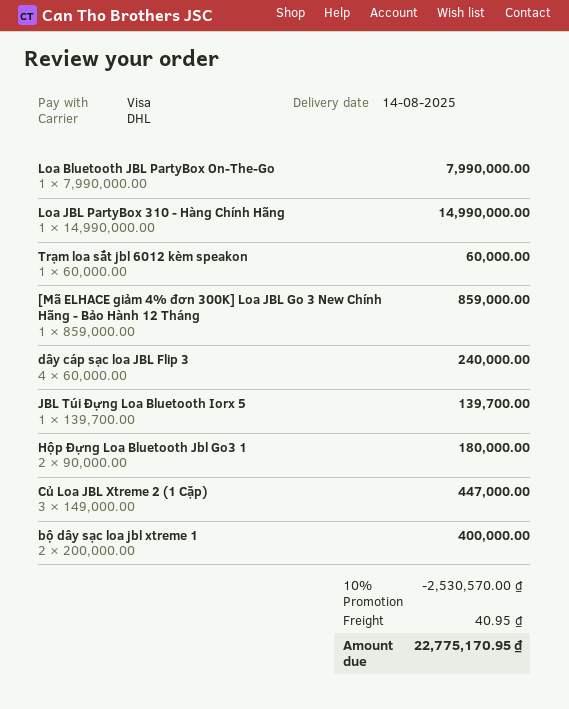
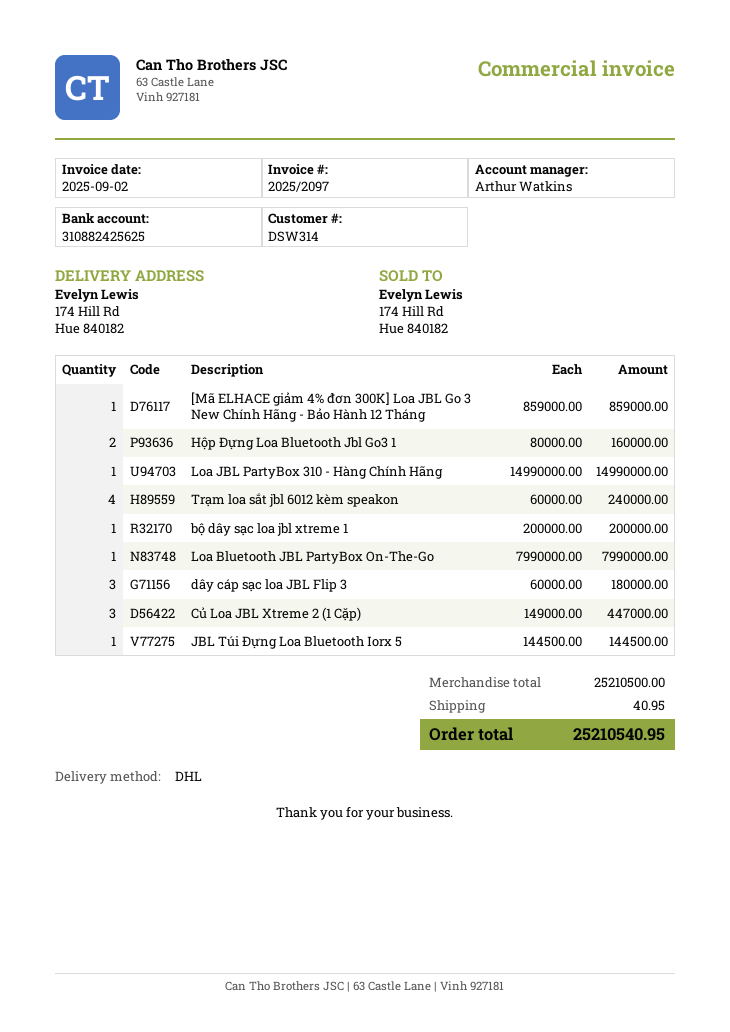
Trạm loa sắt jbl 6012 kèm speakon: 1 x 60000.00 = 60000.00 -> 4 x 60000.00 = 240000.00
dây cáp sạc loa JBL Flip 3: 4 x 60000.00 = 240000.00 -> 3 x 60000.00 = 180000.00
JBL Túi Đựng Loa Bluetooth Iorx 5: 1 x 139700.00 = 139700.00 -> 1 x 144500.00 = 144500.00
Hộp Đựng Loa Bluetooth Jbl Go3 1: 2 x 90000.00 = 180000.00 -> 2 x 80000.00 = 160000.00
bộ dây sạc loa jbl xtreme 1: 2 x 200000.00 = 400000.00 -> 1 x 200000.00 = 200000.00
discount: 10% = 2530570.00 -> none
total: 22775170.95 -> 25210540.95

